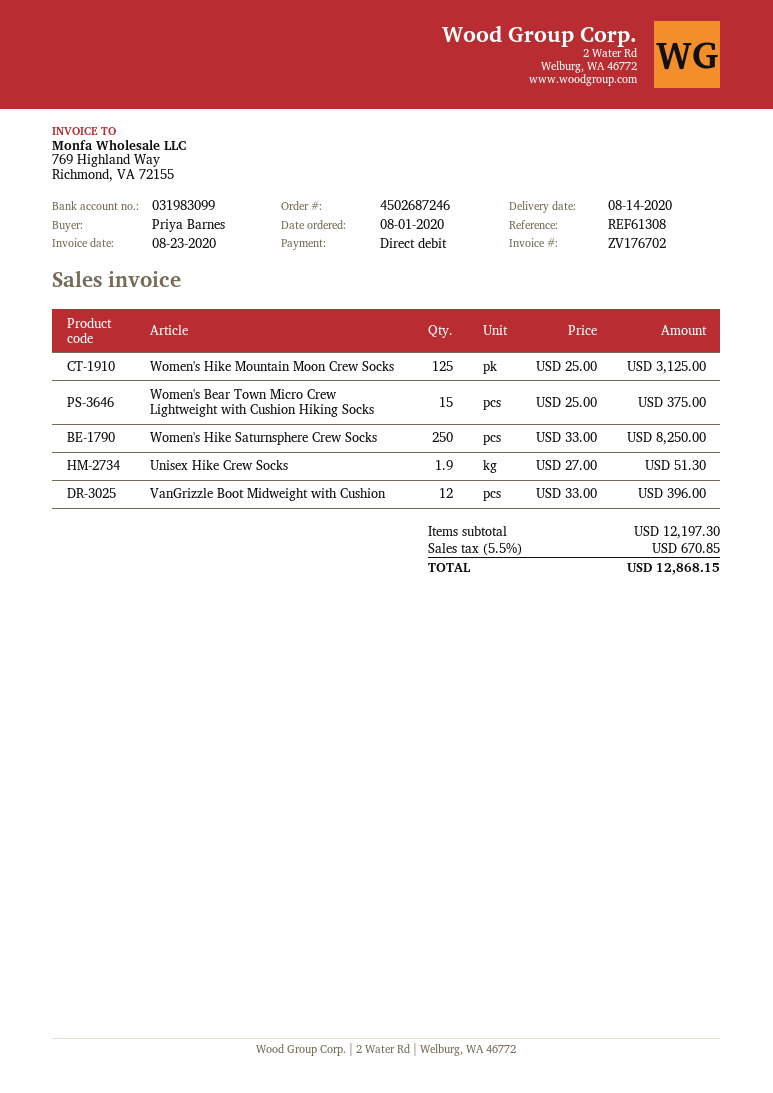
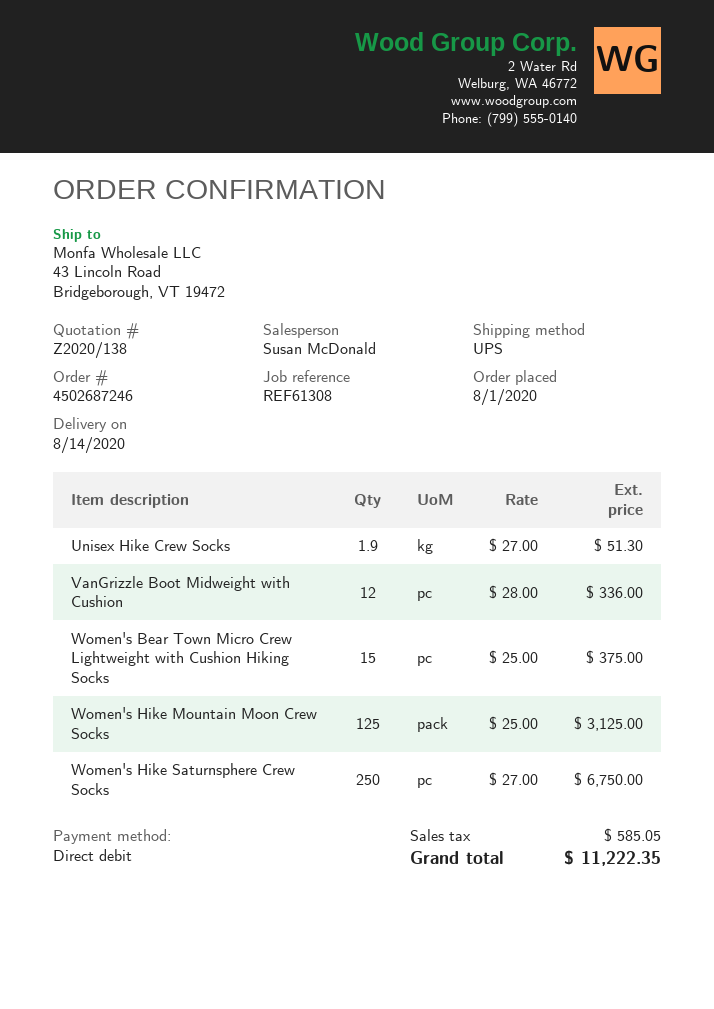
Women's Hike Saturnsphere Crew Socks: 250 x 33.00 = 8250.00 -> 250 x 27.00 = 6750.00
VanGrizzle Boot Midweight with Cushion: 12 x 33.00 = 396.00 -> 12 x 28.00 = 336.00
tax: 670.85 -> 585.05
total: 12868.15 -> 11222.35

